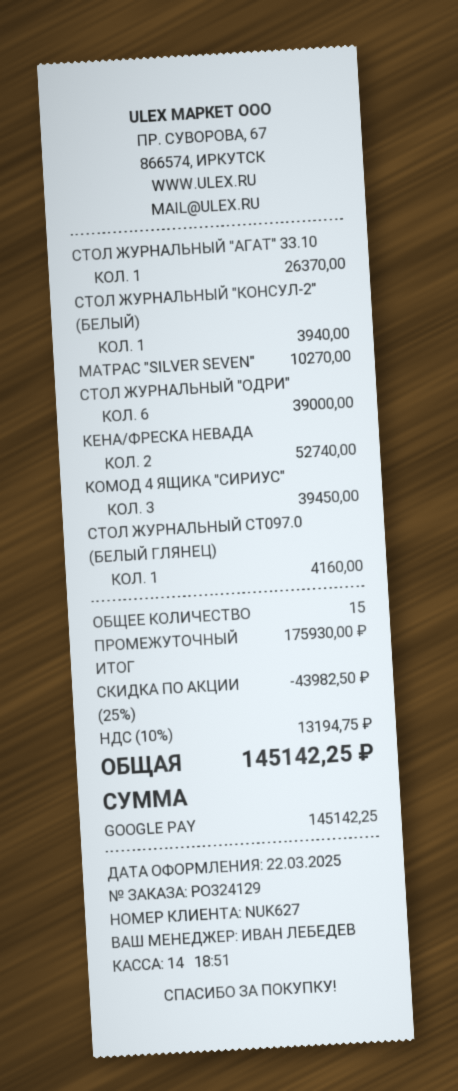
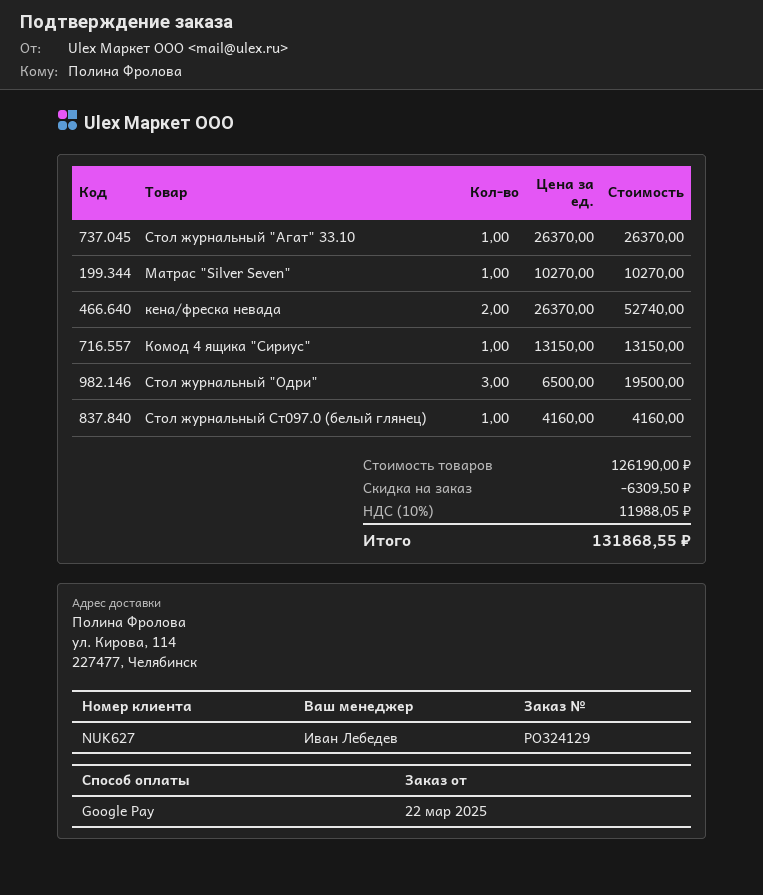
СТОЛ ЖУРНАЛЬНЫЙ "КОНСУЛ-2" (БЕЛЫЙ): 1 for 3940.00 -> none
СТОЛ ЖУРНАЛЬНЫЙ "ОДРИ": 6 for 39000.00 -> 3 for 19500.00
КОМОД 4 ЯЩИКА "СИРИУС": 3 for 39450.00 -> 1 for 13150.00
subtotal: 175930.00 -> 126190.00
discount: 43982.50 -> 6309.50
tax: 10% = 13194.75 -> 10% = 11988.05
total: 145142.25 -> 131868.55

